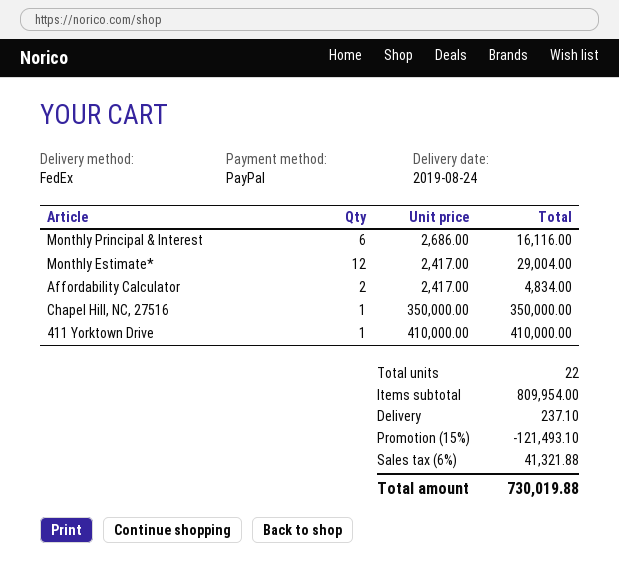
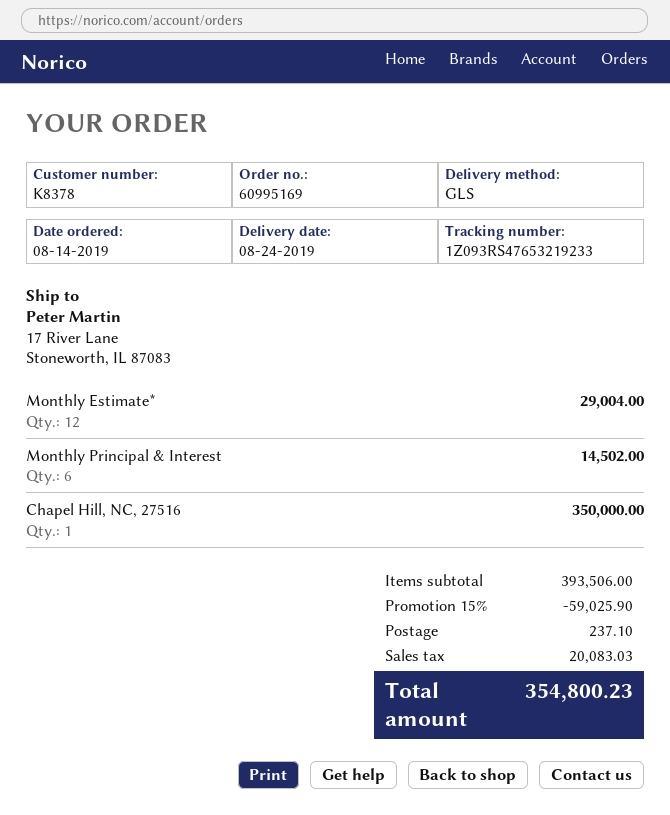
shipping method: FedEx -> GLS
Monthly Principal & Interest: 6 for 16116.00 -> 6 for 14502.00
Affordability Calculator: 2 for 4834.00 -> none
411 Yorktown Drive: 1 for 410000.00 -> none
subtotal: 809954.00 -> 393506.00
discount: 15% = 121493.10 -> 15% = 59025.90
tax: 41321.88 -> 20083.03
total: 730019.88 -> 354800.23

